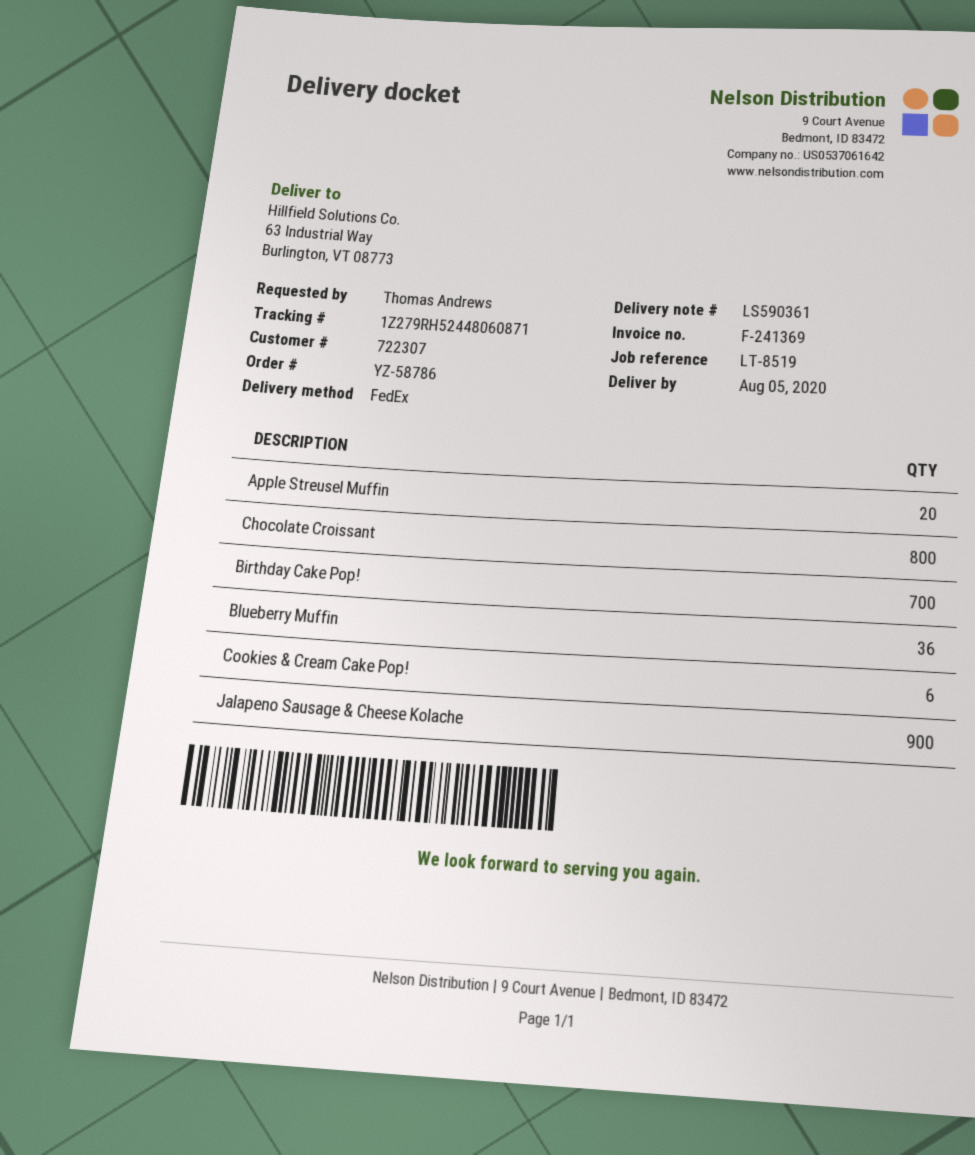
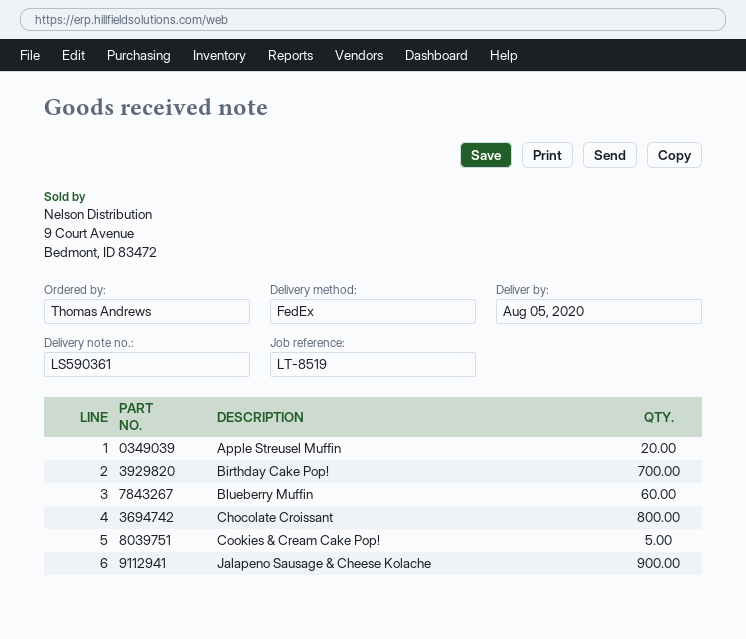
Blueberry Muffin: 36 -> 60
Cookies & Cream Cake Pop!: 6 -> 5

